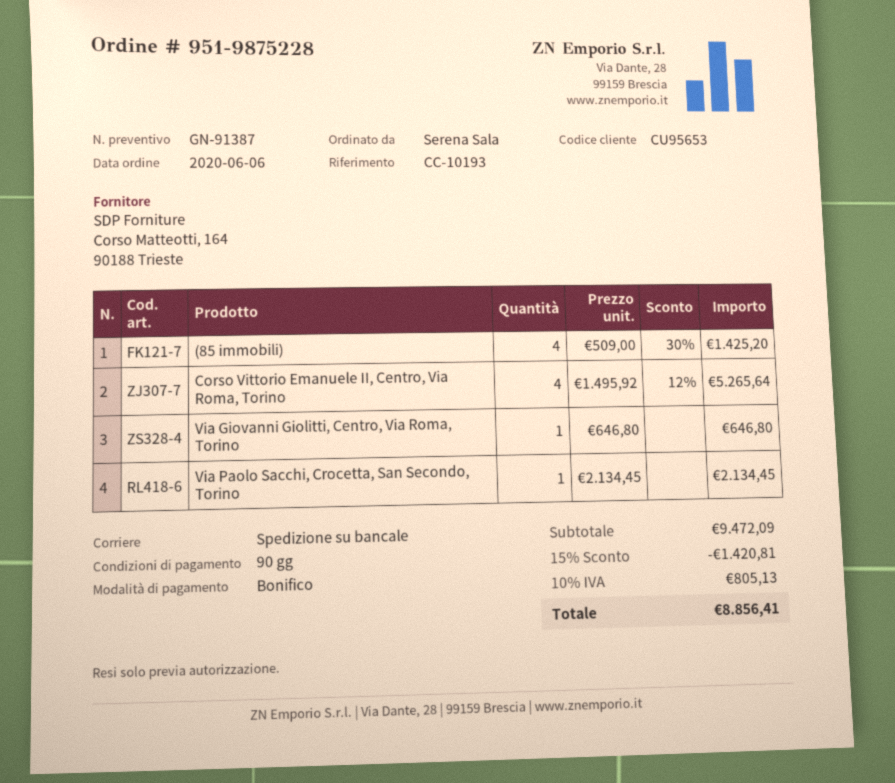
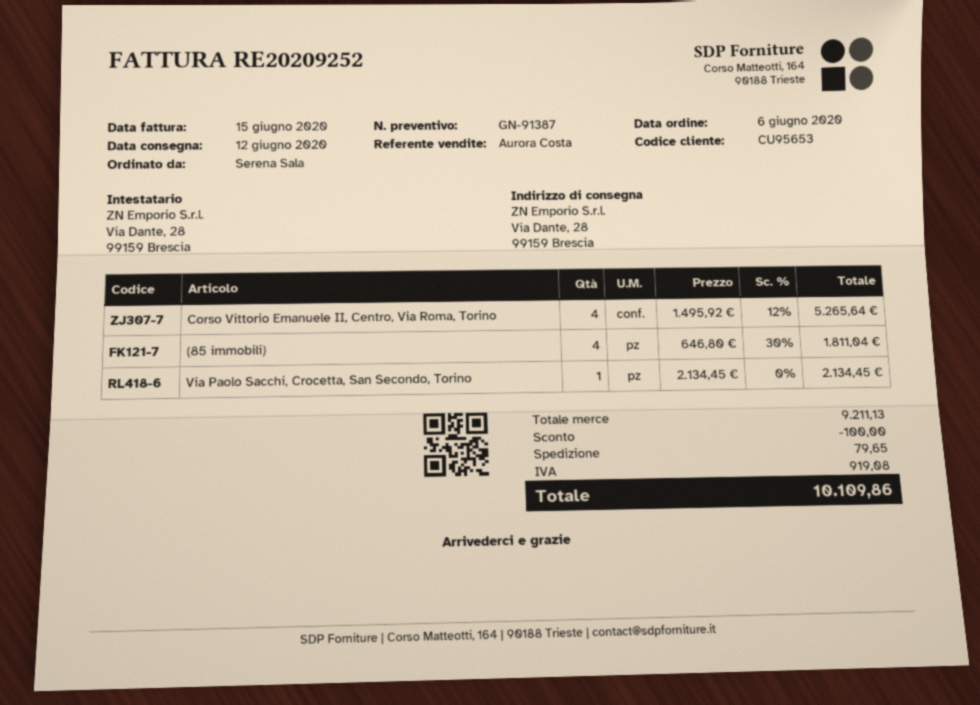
(85 immobili): 4 x 509.00 - 30% = 1425.20 -> 4 x 646.80 - 30% = 1811.04
Via Giovanni Giolitti, Centro, Via Roma, Torino: 1 x 646.80 = 646.80 -> none
subtotal: 9472.09 -> 9211.13
discount: 1420.81 -> 100.00
shipping: none -> 79.65
tax: 805.13 -> 919.08
total: 8856.41 -> 10109.86

